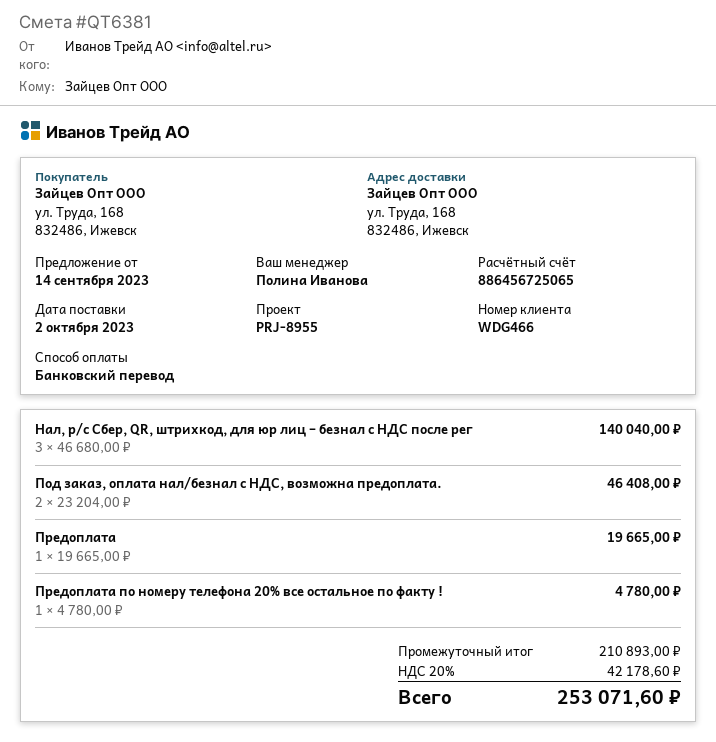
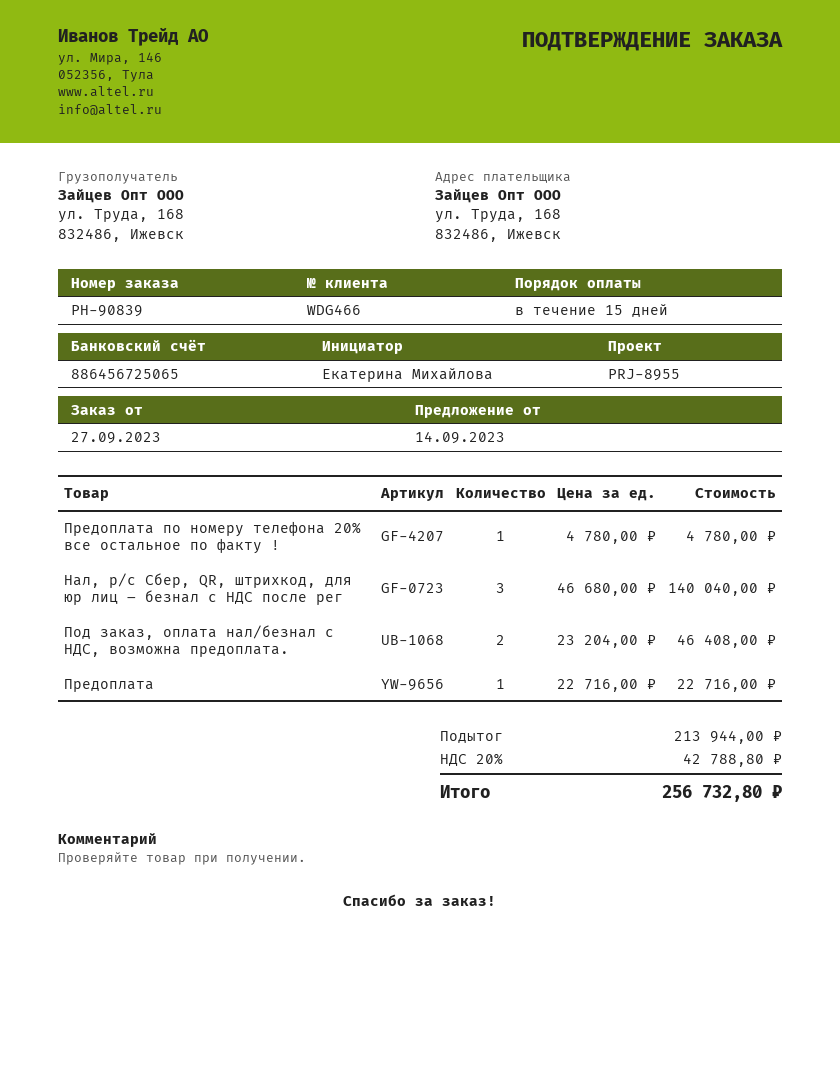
Предоплата: 1 x 19665.00 = 19665.00 -> 1 x 22716.00 = 22716.00
subtotal: 210893.00 -> 213944.00
tax: 20% = 42178.60 -> 20% = 42788.80
total: 253071.60 -> 256732.80

